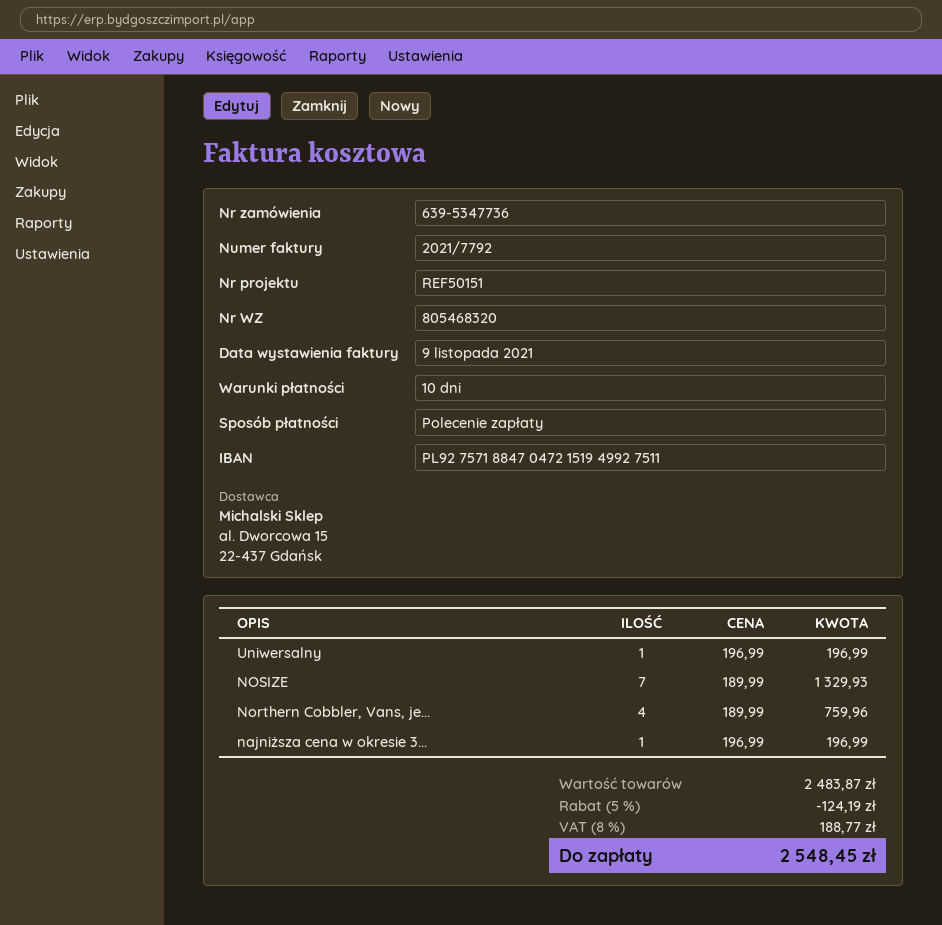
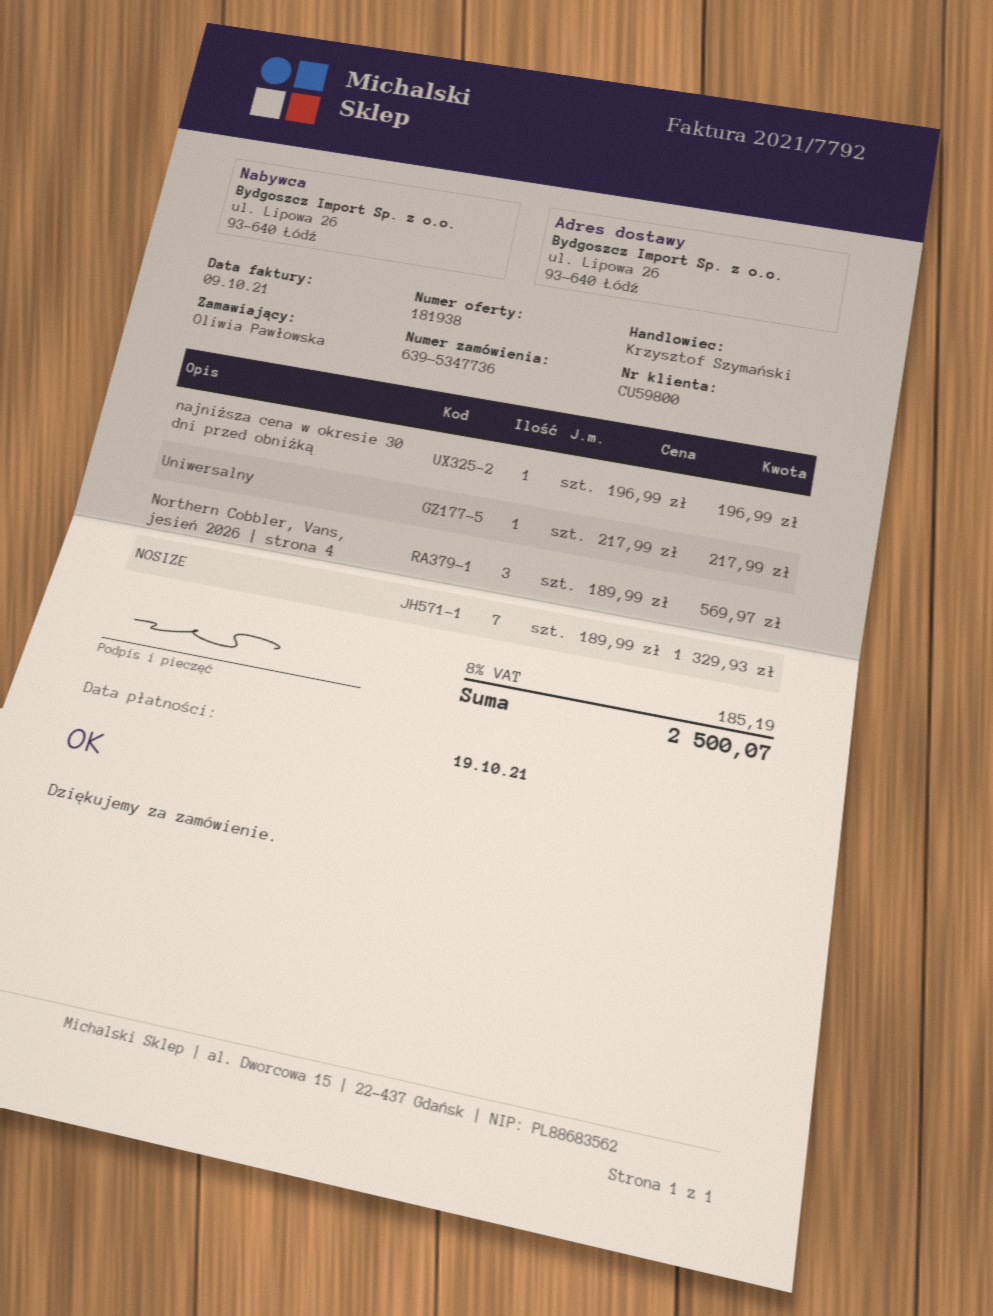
invoice date: 2021-11-09 -> 2021-10-09
Uniwersalny: 1 x 196.99 = 196.99 -> 1 x 217.99 = 217.99
Northern Cobbler, Vans, je...: 4 x 189.99 = 759.96 -> 3 x 189.99 = 569.97
discount: 5% = 124.19 -> none
tax: 8% = 188.77 -> 8% = 185.19
total: 2548.45 -> 2500.07

